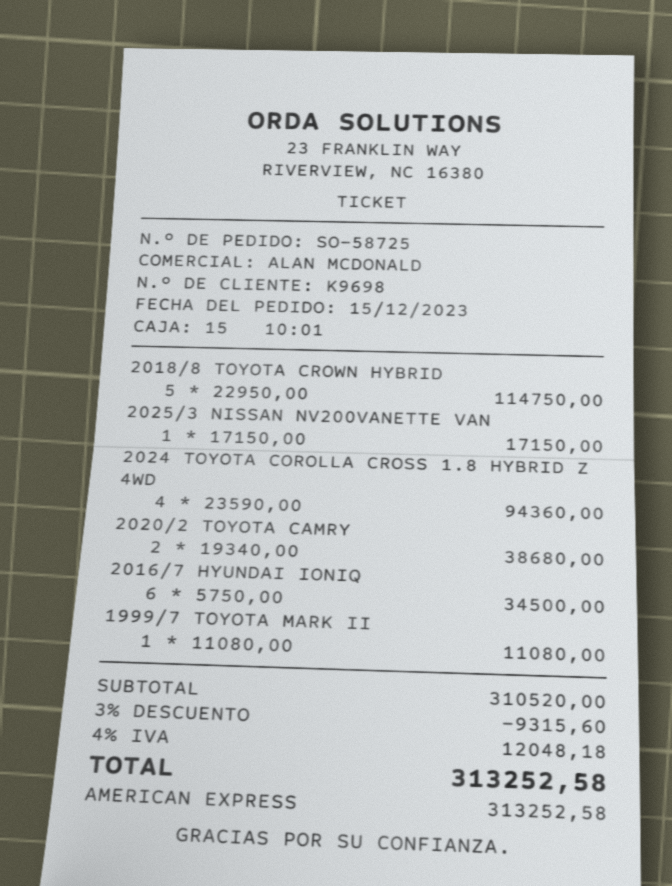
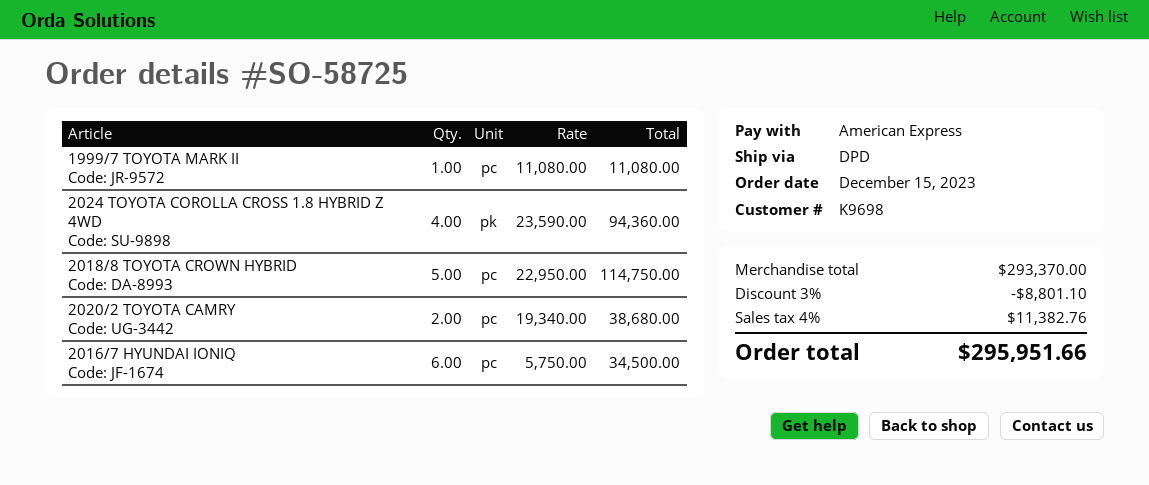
2025/3 NISSAN NV200VANETTE VAN: 1 x 17150.00 = 17150.00 -> none
subtotal: 310520.00 -> 293370.00
discount: 3% = 9315.60 -> 3% = 8801.10
tax: 4% = 12048.18 -> 4% = 11382.76
total: 313252.58 -> 295951.66

